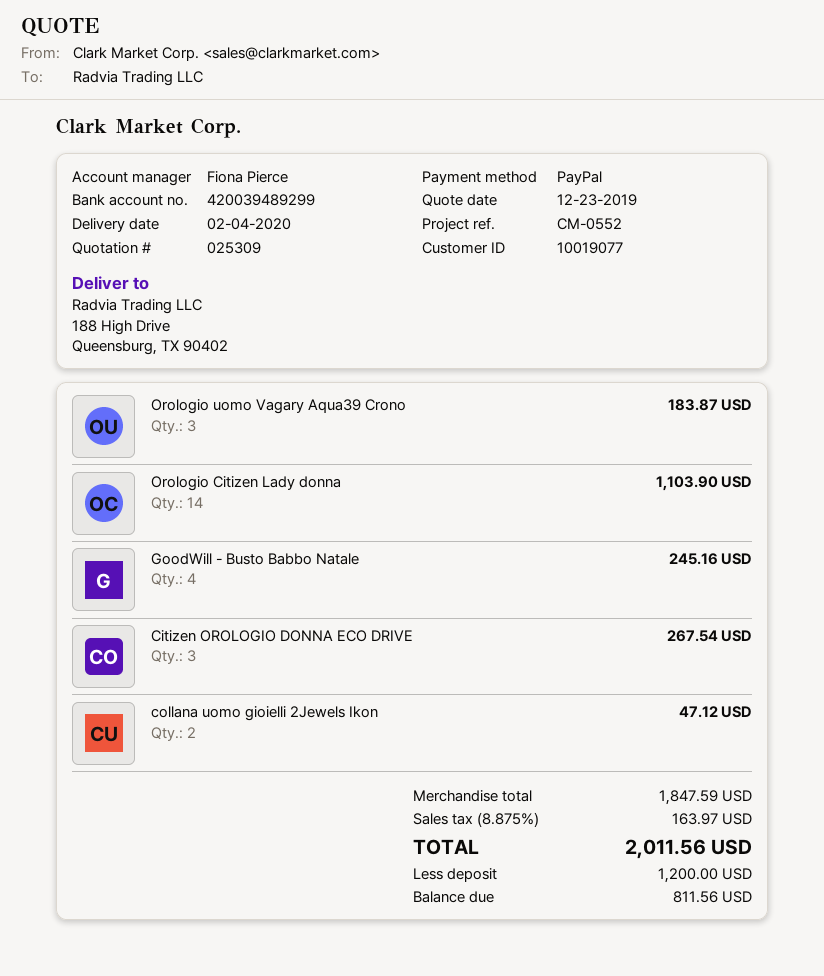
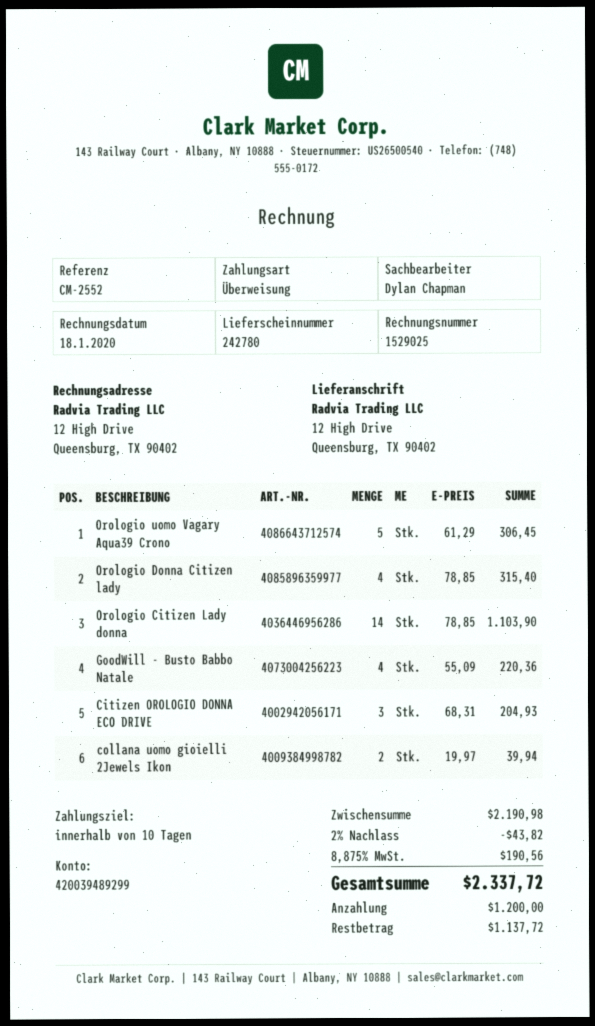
reference: CM-0552 -> CM-2552
sales rep: Fiona Pierce -> Dylan Chapman
payment method: PayPal -> bank transfer
ship to: 188 High Drive, Queensburg, TX 90402 -> 12 High Drive, Queensburg, TX 90402
Orologio uomo Vagary Aqua39 Crono: 3 for 183.87 -> 5 for 306.45
GoodWill - Busto Babbo Natale: 4 for 245.16 -> 4 for 220.36
Citizen OROLOGIO DONNA ECO DRIVE: 3 for 267.54 -> 3 for 204.93
collana uomo gioielli 2Jewels Ikon: 2 for 47.12 -> 2 for 39.94
Orologio Donna Citizen lady: none -> 4 for 315.40
subtotal: 1847.59 -> 2190.98
discount: none -> 2% = 43.82
tax: 8.875% = 163.97 -> 8.875% = 190.56
total: 2011.56 -> 2337.72
balance: 811.56 -> 1137.72

